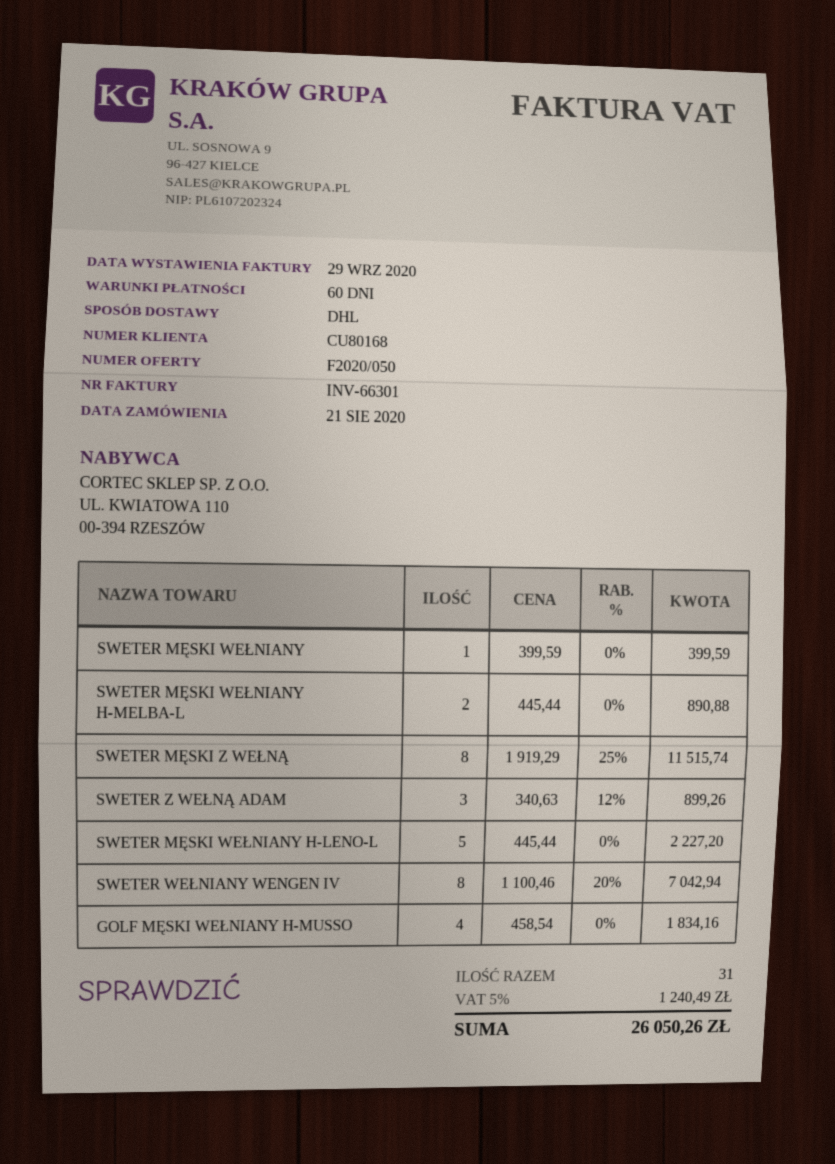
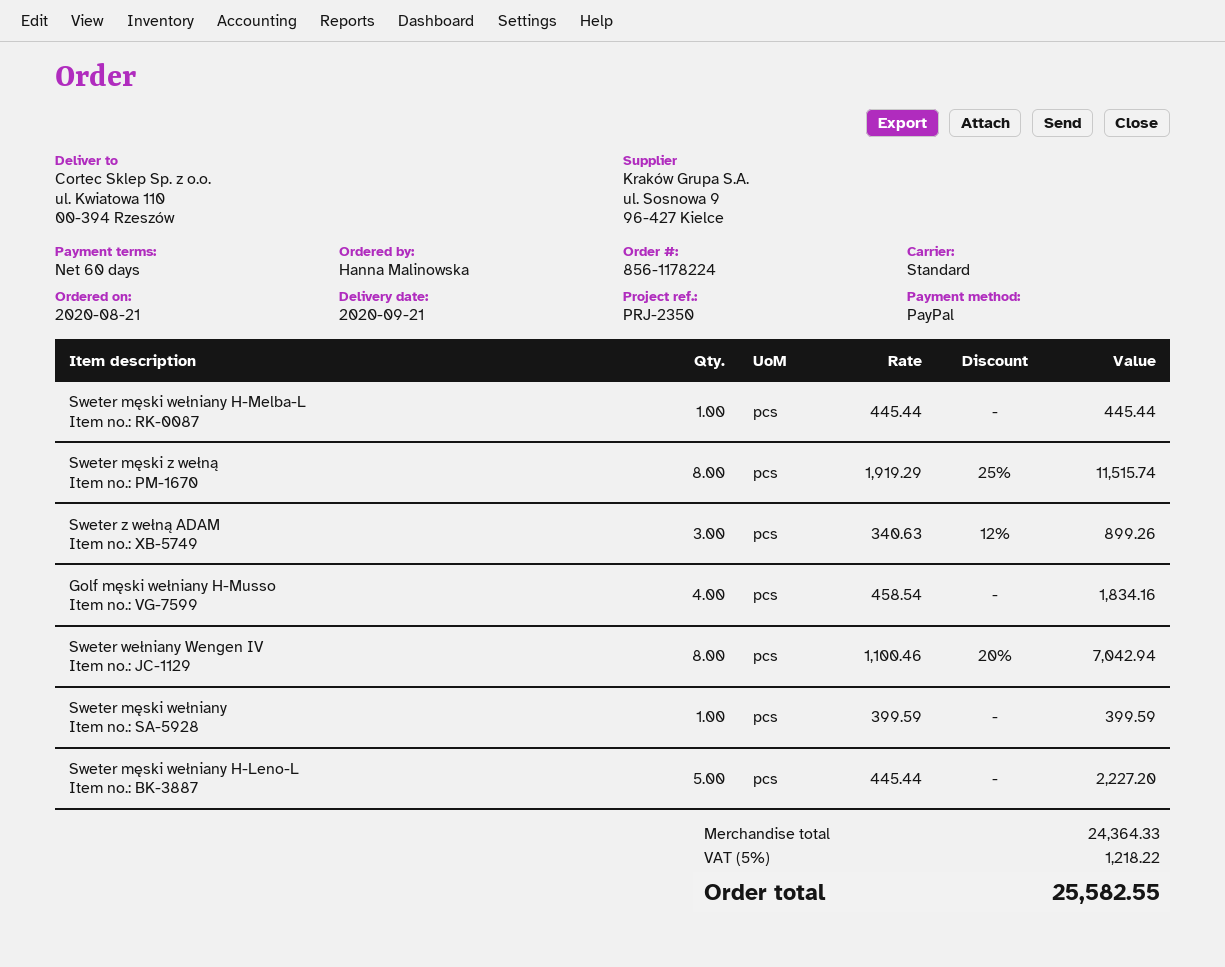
shipping method: DHL -> standard
SWETER MĘSKI WEŁNIANY H-MELBA-L: 2 x 445.44 = 890.88 -> 1 x 445.44 = 445.44
tax: 5% = 1240.49 -> 5% = 1218.22
total: 26050.26 -> 25582.55

